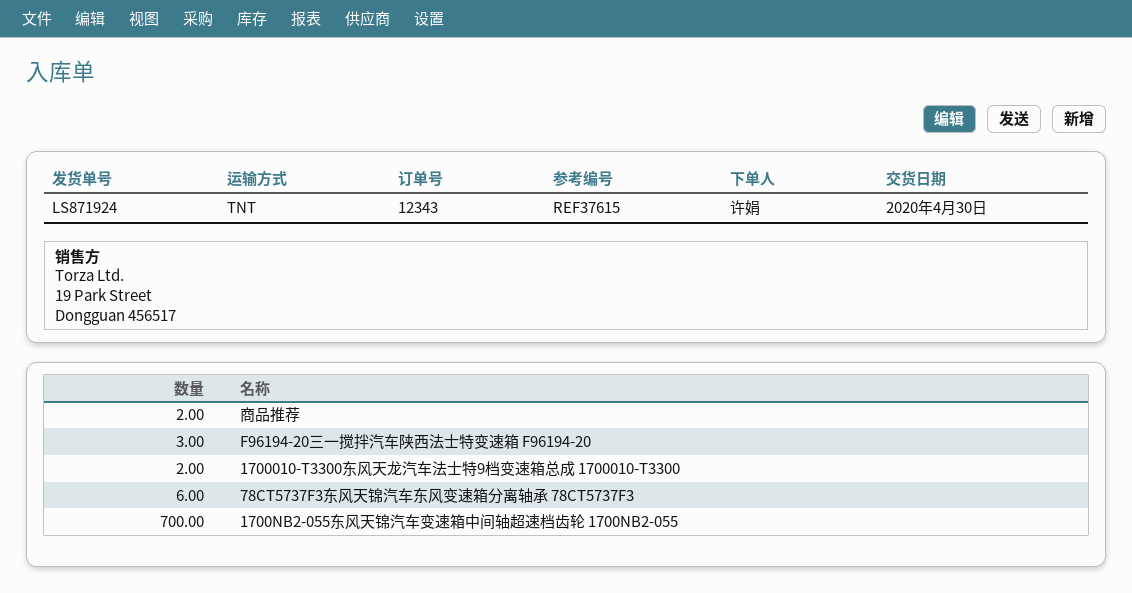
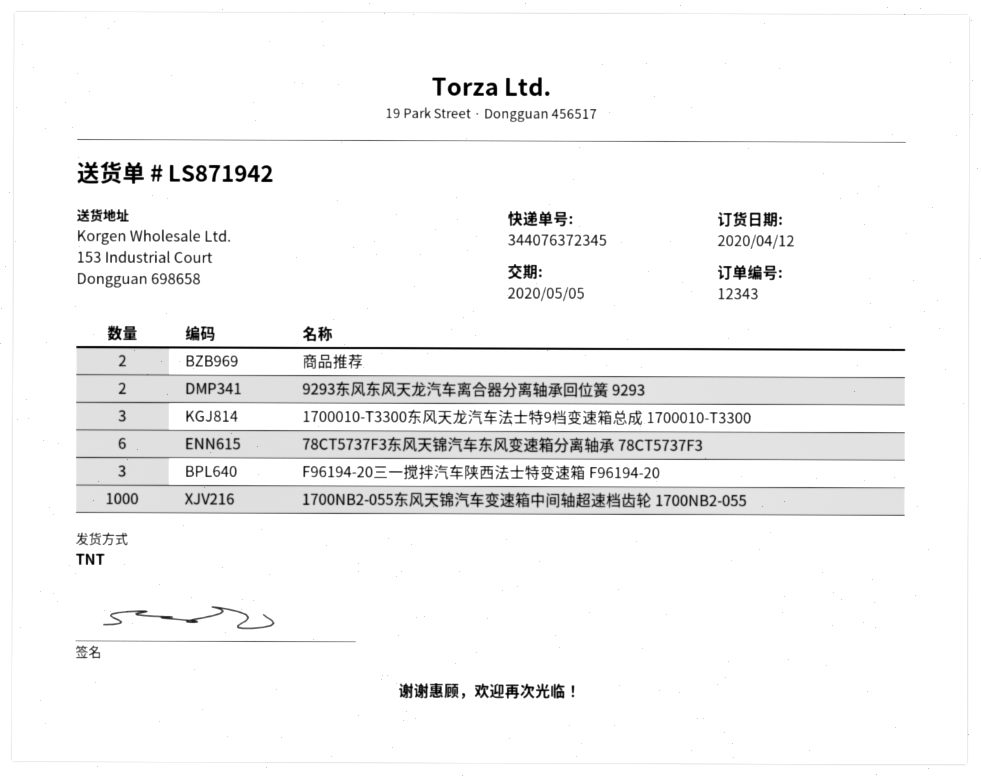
delivery note number: LS871924 -> LS871942
delivery date: 2020-04-30 -> 2020-05-05
1700010-T3300东风天龙汽车法士特9档变速箱总成 1700010-T3300: 2 -> 3
1700NB2-055东风天锦汽车变速箱中间轴超速档齿轮 1700NB2-055: 700 -> 1000
9293东风东风天龙汽车离合器分离轴承回位簧 9293: none -> 2

